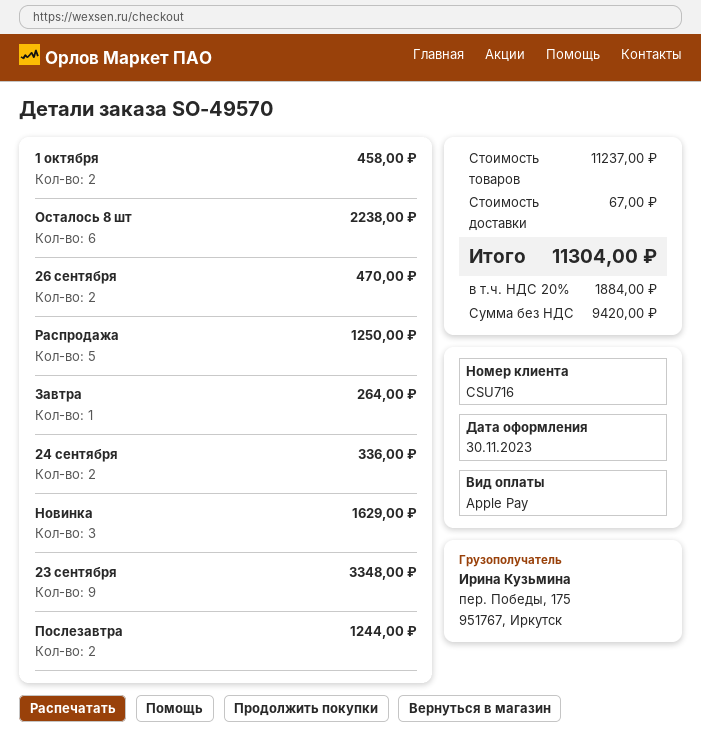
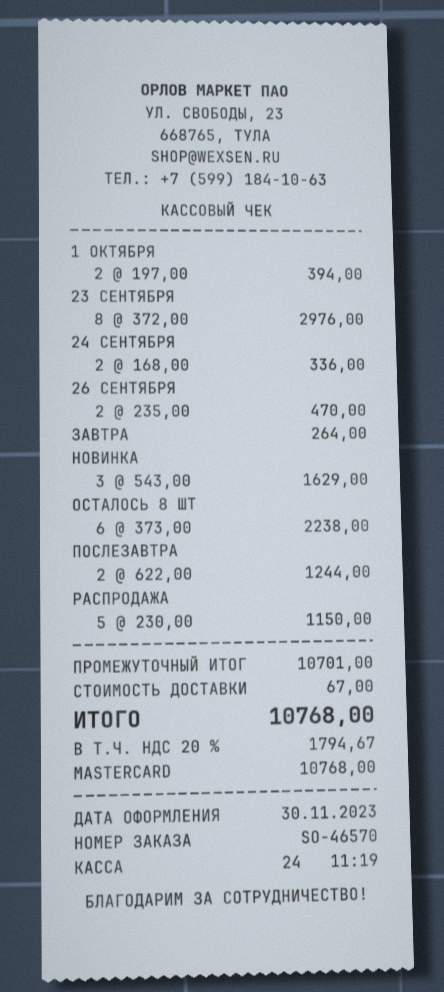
order number: SO-49570 -> SO-46570
payment method: Apple Pay -> Mastercard
1 октября: 2 for 458.00 -> 2 for 394.00
Распродажа: 5 for 1250.00 -> 5 for 1150.00
23 сентября: 9 for 3348.00 -> 8 for 2976.00
subtotal: 11237.00 -> 10701.00
tax: 20% = 1884.00 -> 20% = 1794.67
total: 11304.00 -> 10768.00

